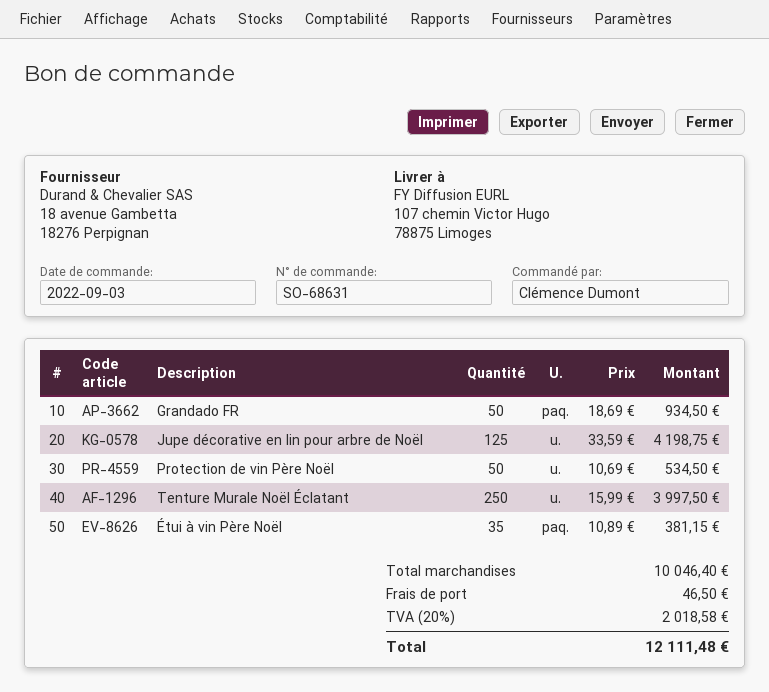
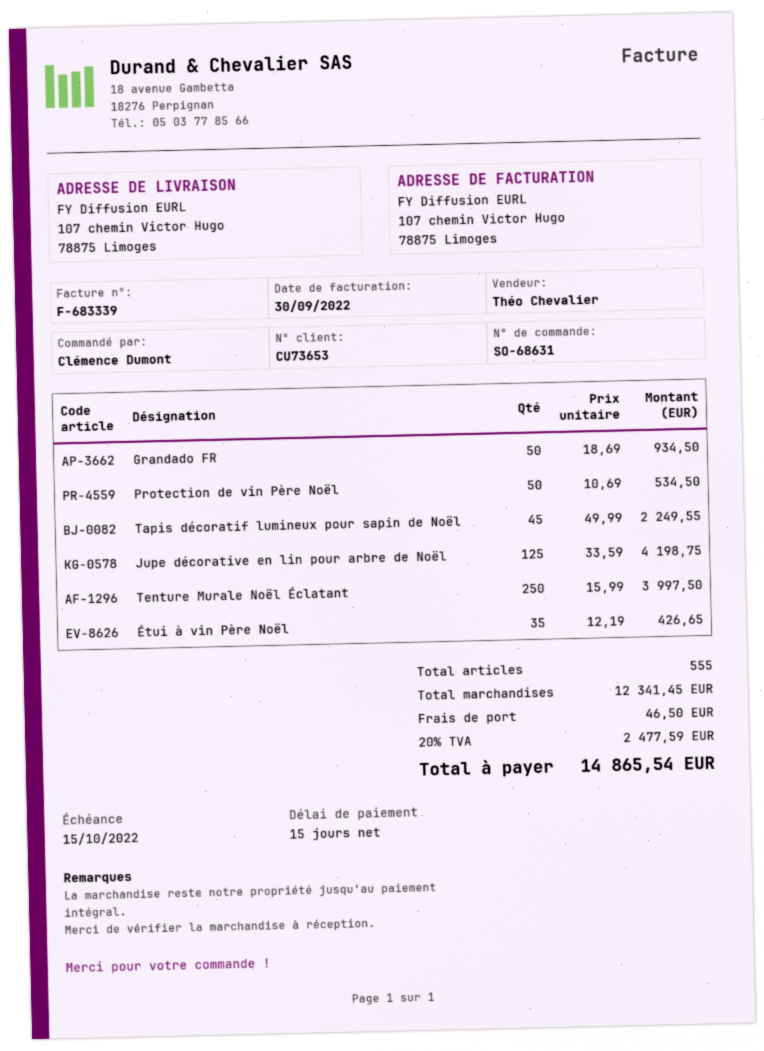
Étui à vin Père Noël: 35 x 10.89 = 381.15 -> 35 x 12.19 = 426.65
Tapis décoratif lumineux pour sapin de Noël: none -> 45 x 49.99 = 2249.55
subtotal: 10046.40 -> 12341.45
tax: 20% = 2018.58 -> 20% = 2477.59
total: 12111.48 -> 14865.54

